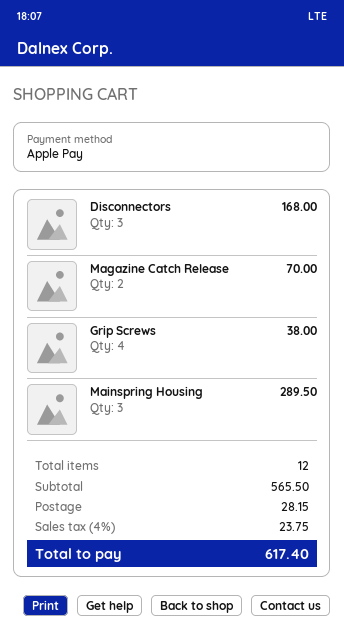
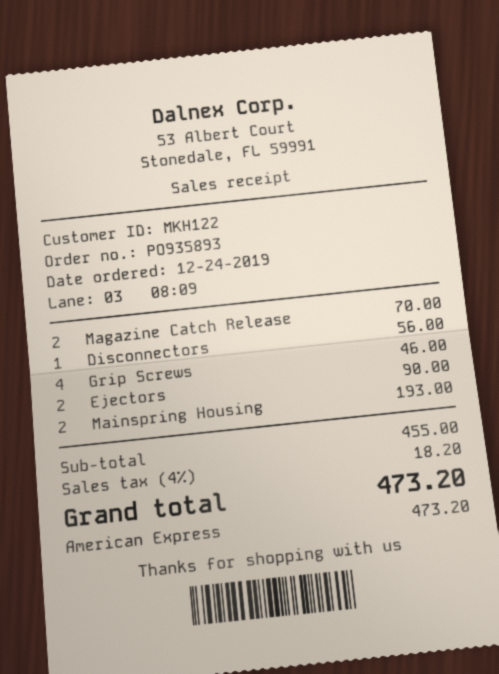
payment method: Apple Pay -> American Express
Disconnectors: 3 for 168.00 -> 1 for 56.00
Grip Screws: 4 for 38.00 -> 4 for 46.00
Mainspring Housing: 3 for 289.50 -> 2 for 193.00
Ejectors: none -> 2 for 90.00
subtotal: 565.50 -> 455.00
shipping: 28.15 -> none
tax: 4% = 23.75 -> 4% = 18.20
total: 617.40 -> 473.20

